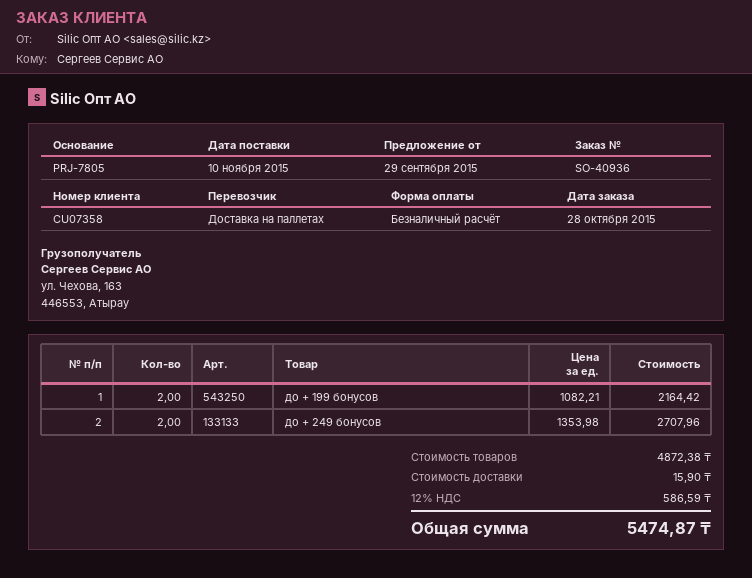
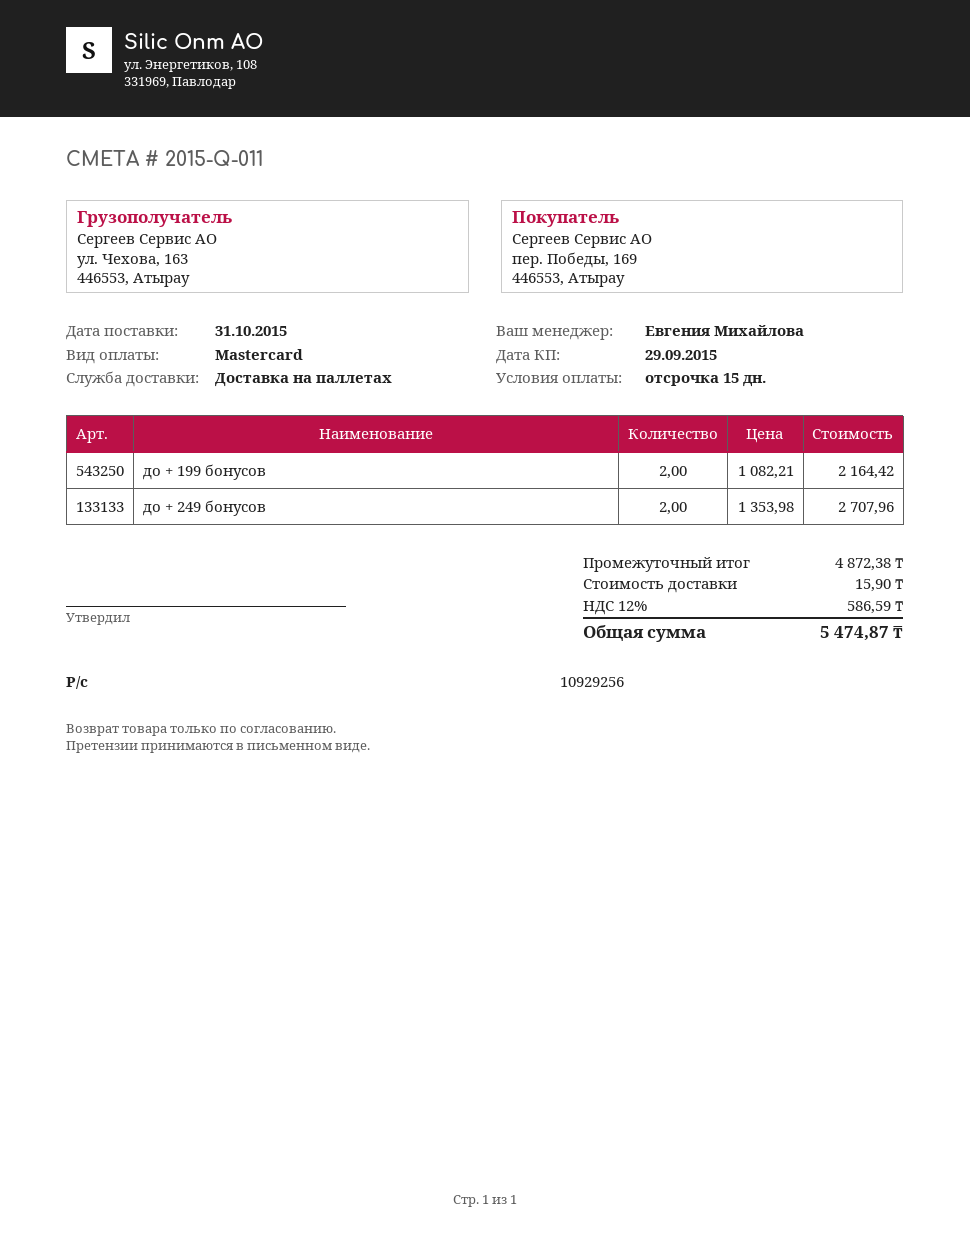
delivery date: 2015-11-10 -> 2015-10-31
payment method: bank transfer -> Mastercard

